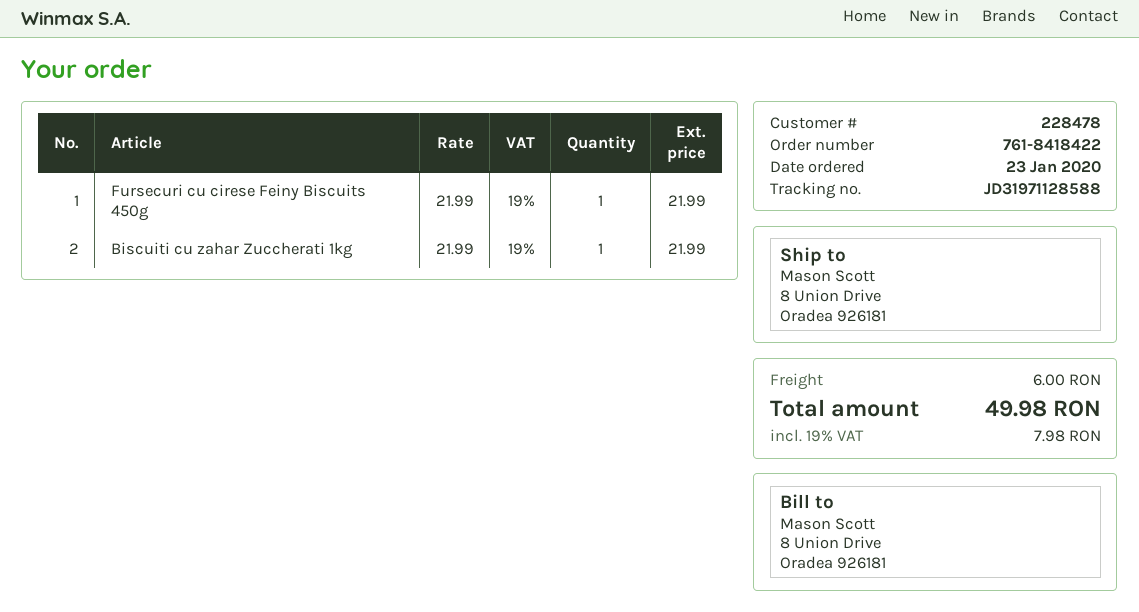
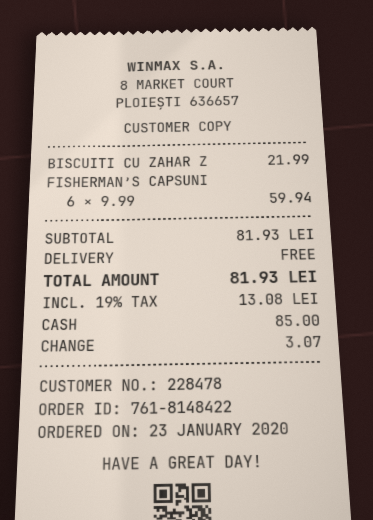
order number: 761-8418422 -> 761-8148422
Fursecuri cu cirese Feiny Biscuits 450g: 1 x 21.99 = 21.99 -> none
FISHERMAN’S CAPSUNI: none -> 6 x 9.99 = 59.94
shipping: 6.00 -> 0.00
tax: 19% = 7.98 -> 19% = 13.08
total: 49.98 -> 81.93

